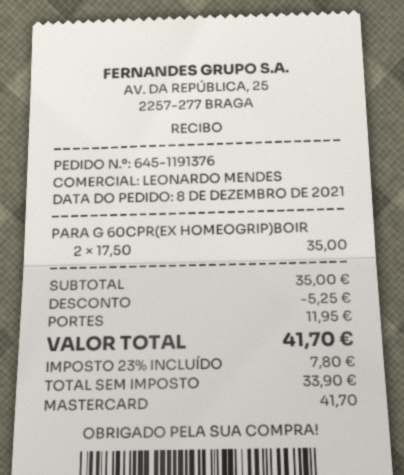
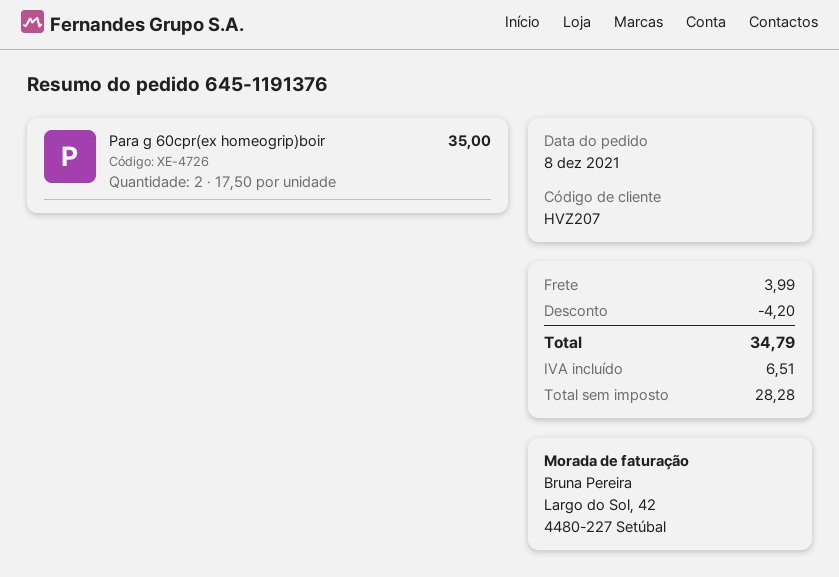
discount: 5.25 -> 4.20
shipping: 11.95 -> 3.99
net: 33.90 -> 28.28
tax: 7.80 -> 6.51
total: 41.70 -> 34.79

